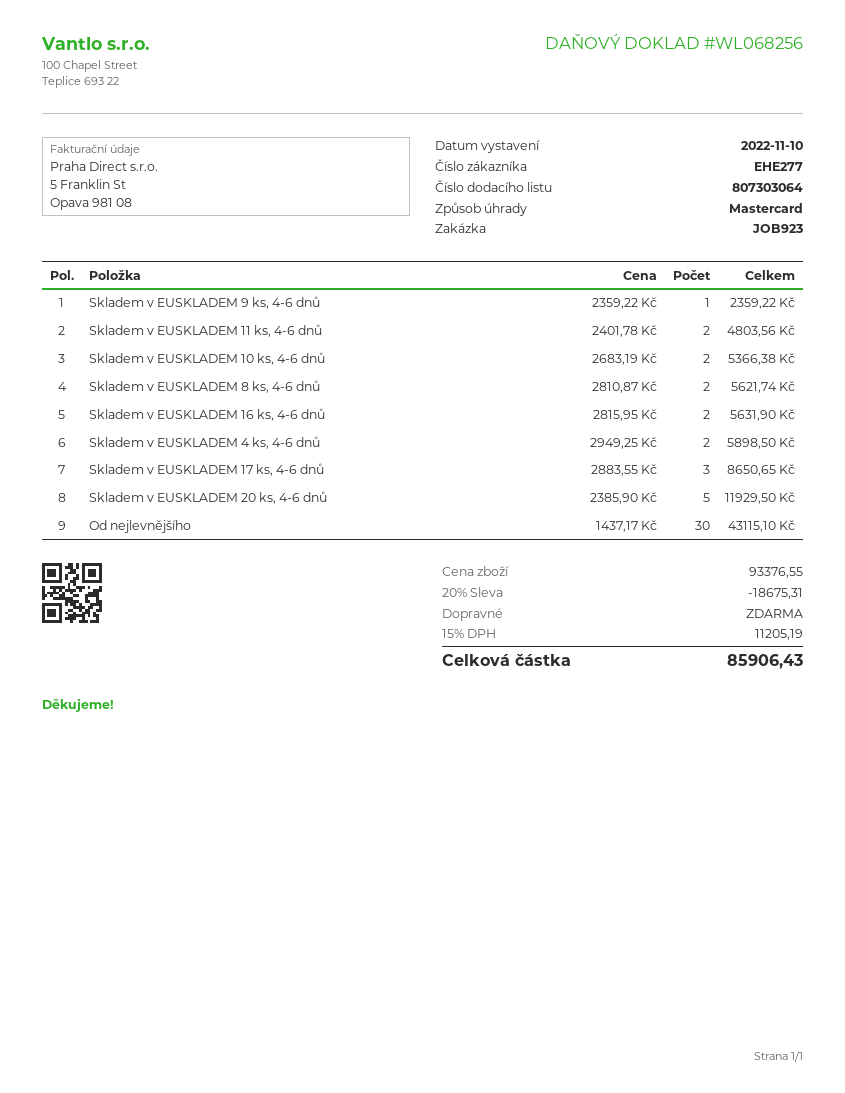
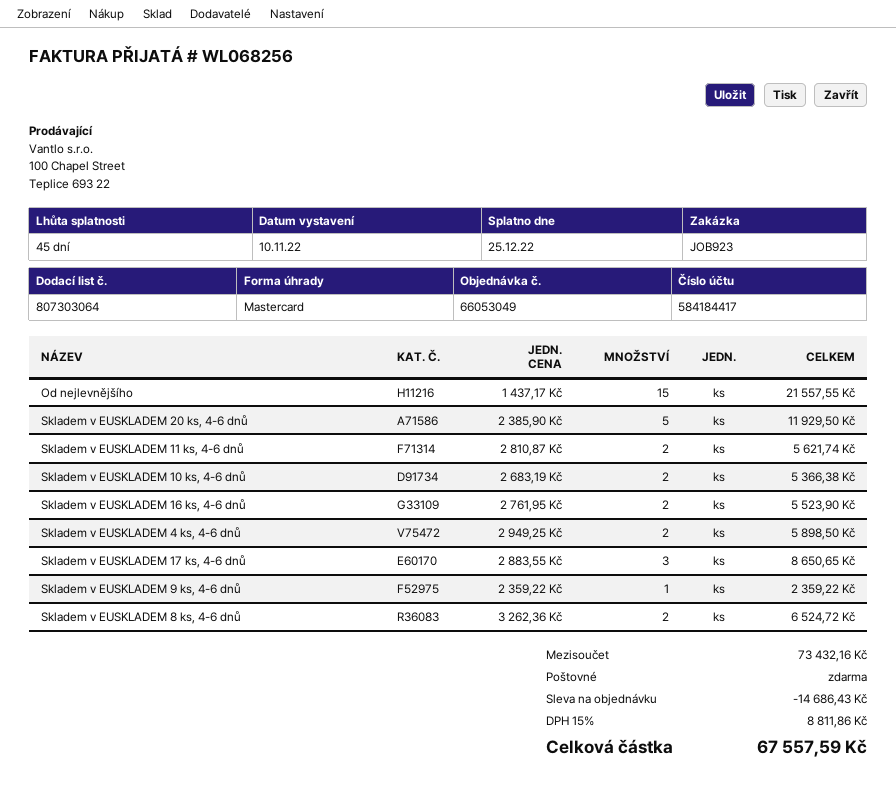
Skladem v EUSKLADEM 11 ks, 4-6 dnů: 2 x 2401.78 = 4803.56 -> 2 x 2810.87 = 5621.74
Skladem v EUSKLADEM 8 ks, 4-6 dnů: 2 x 2810.87 = 5621.74 -> 2 x 3262.36 = 6524.72
Skladem v EUSKLADEM 16 ks, 4-6 dnů: 2 x 2815.95 = 5631.90 -> 2 x 2761.95 = 5523.90
Od nejlevnějšího: 30 x 1437.17 = 43115.10 -> 15 x 1437.17 = 21557.55
subtotal: 93376.55 -> 73432.16
discount: 18675.31 -> 14686.43
tax: 15% = 11205.19 -> 15% = 8811.86
total: 85906.43 -> 67557.59

